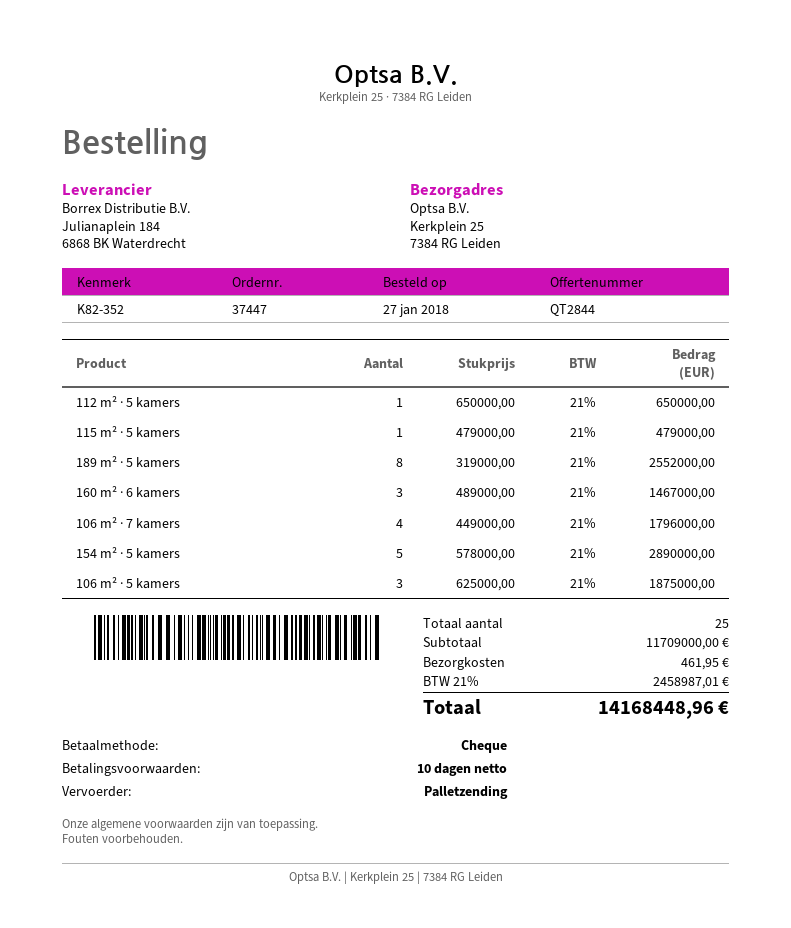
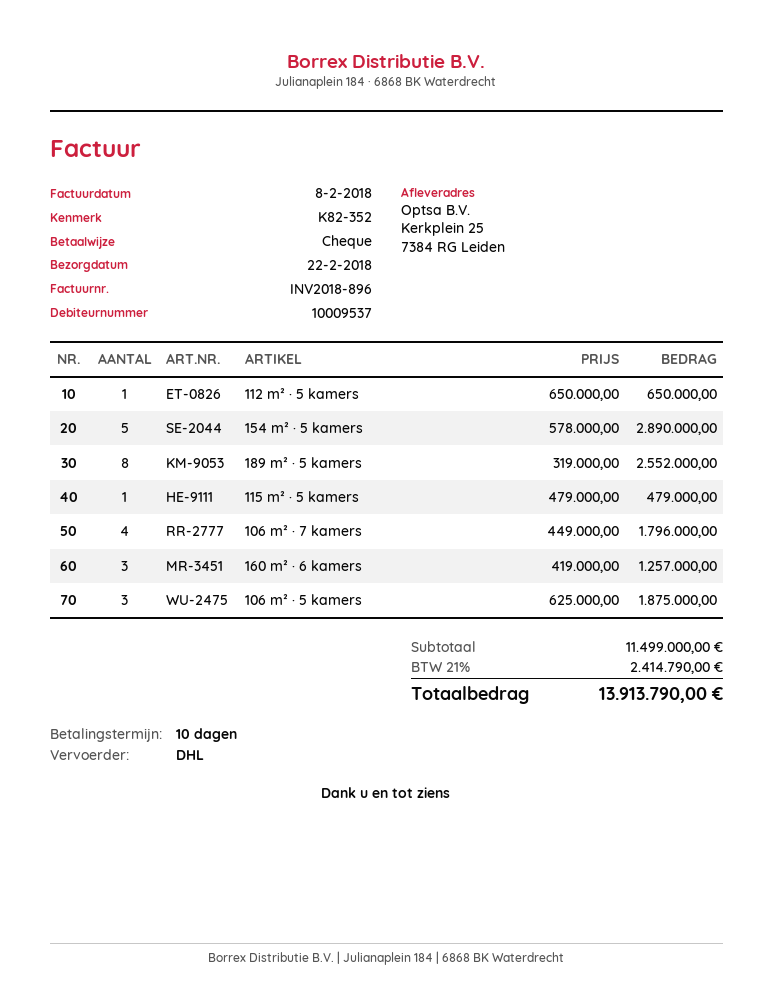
shipping method: pallet freight -> DHL
160 m² · 6 kamers: 3 x 489000.00 = 1467000.00 -> 3 x 419000.00 = 1257000.00
subtotal: 11709000.00 -> 11499000.00
shipping: 461.95 -> none
tax: 21% = 2458987.01 -> 21% = 2414790.00
total: 14168448.96 -> 13913790.00

